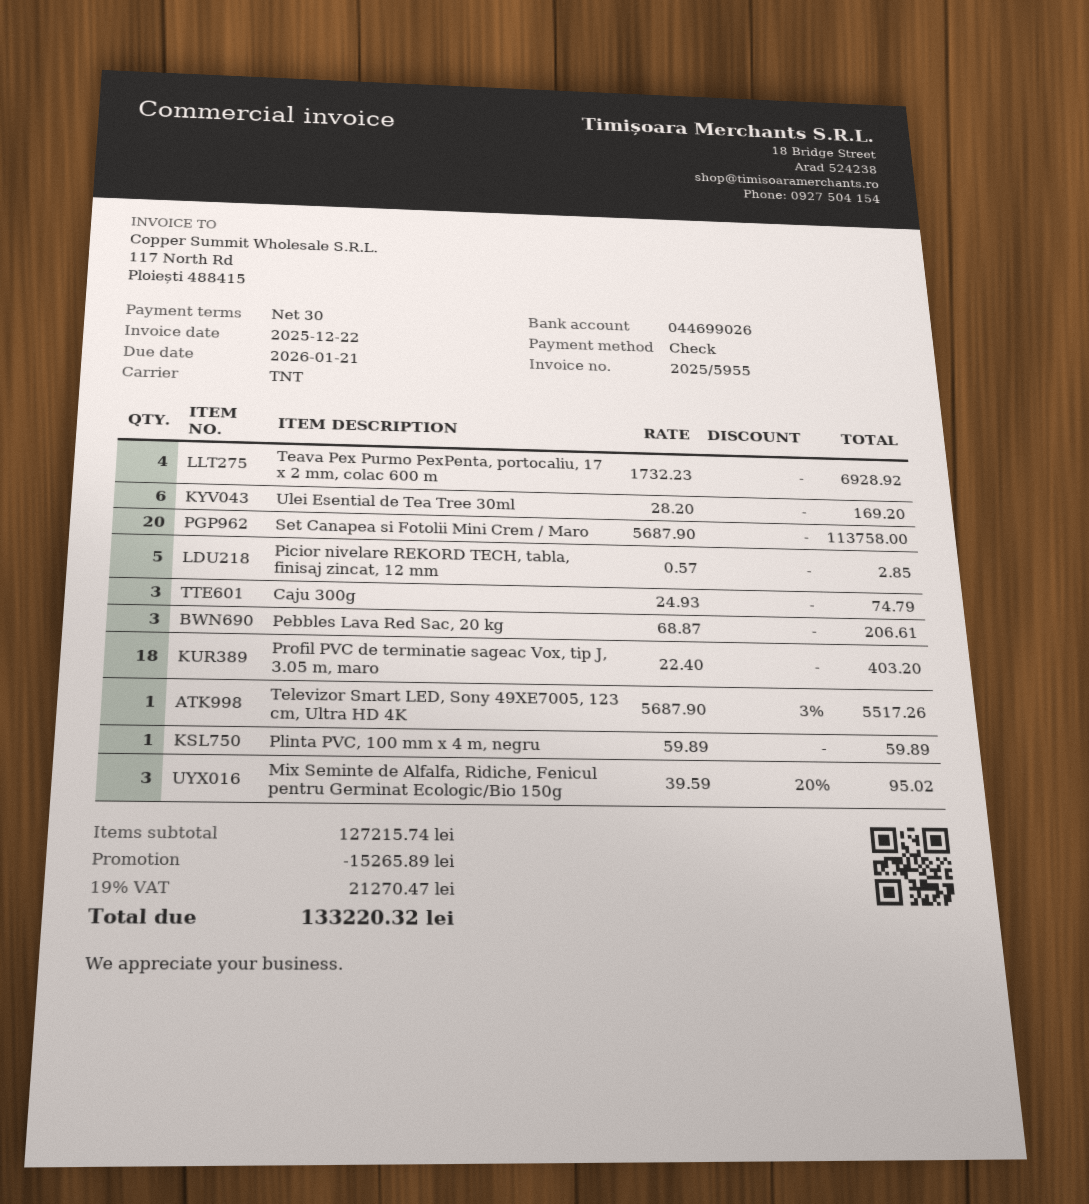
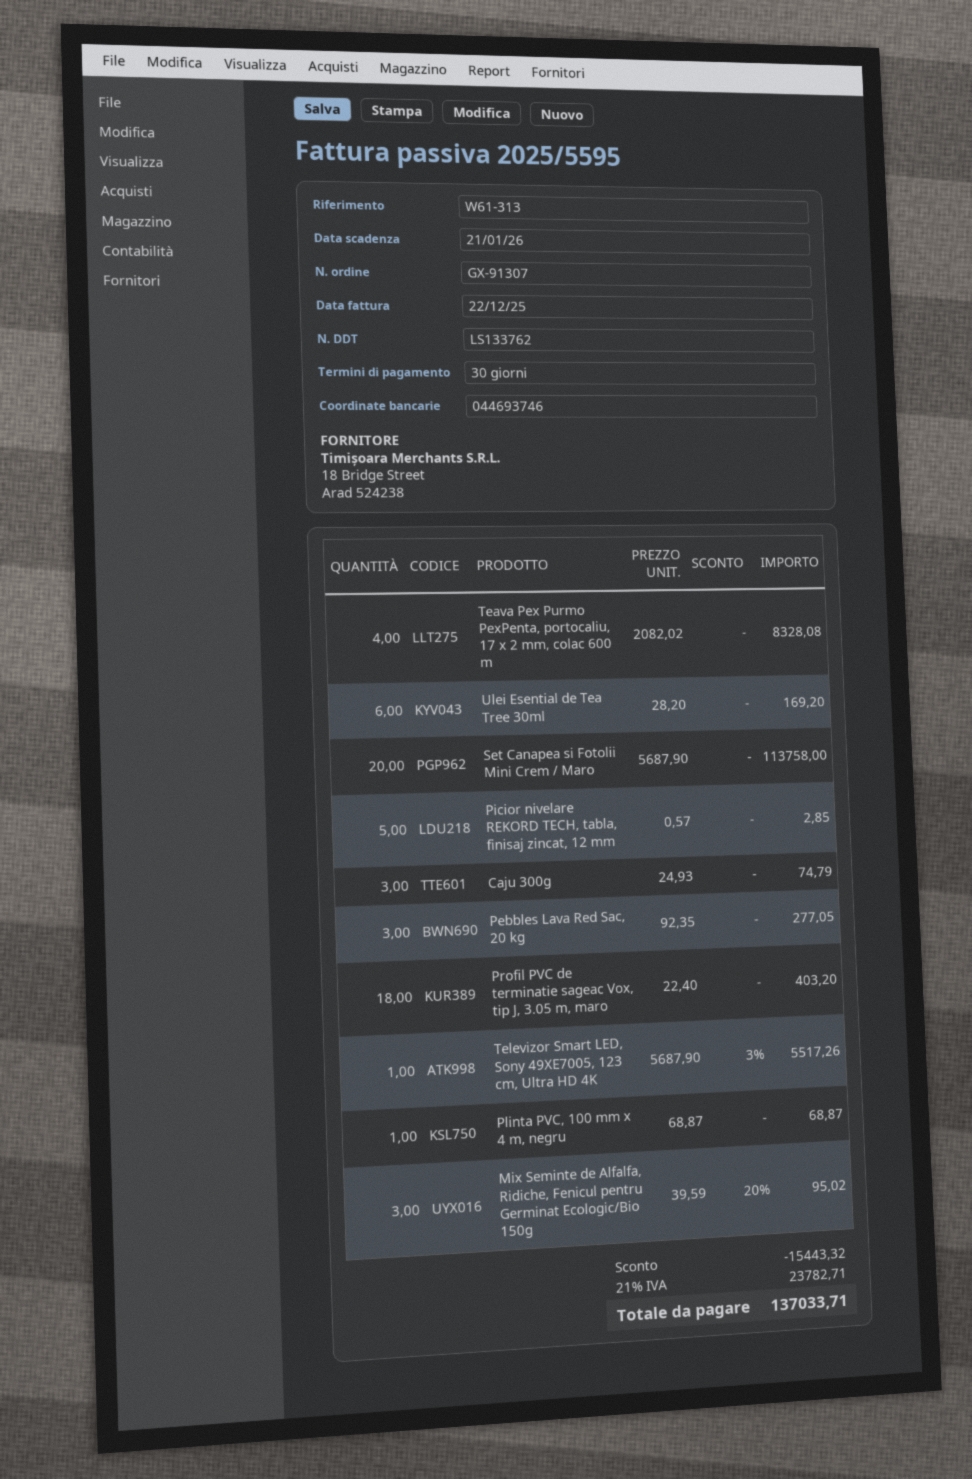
invoice number: 2025/5955 -> 2025/5595
bank account: 044699026 -> 044693746
Teava Pex Purmo PexPenta, portocaliu, 17 x 2 mm, colac 600 m: 4 x 1732.23 = 6928.92 -> 4 x 2082.02 = 8328.08
Pebbles Lava Red Sac, 20 kg: 3 x 68.87 = 206.61 -> 3 x 92.35 = 277.05
Plinta PVC, 100 mm x 4 m, negru: 1 x 59.89 = 59.89 -> 1 x 68.87 = 68.87
discount: 15265.89 -> 15443.32
tax: 19% = 21270.47 -> 21% = 23782.71
total: 133220.32 -> 137033.71

